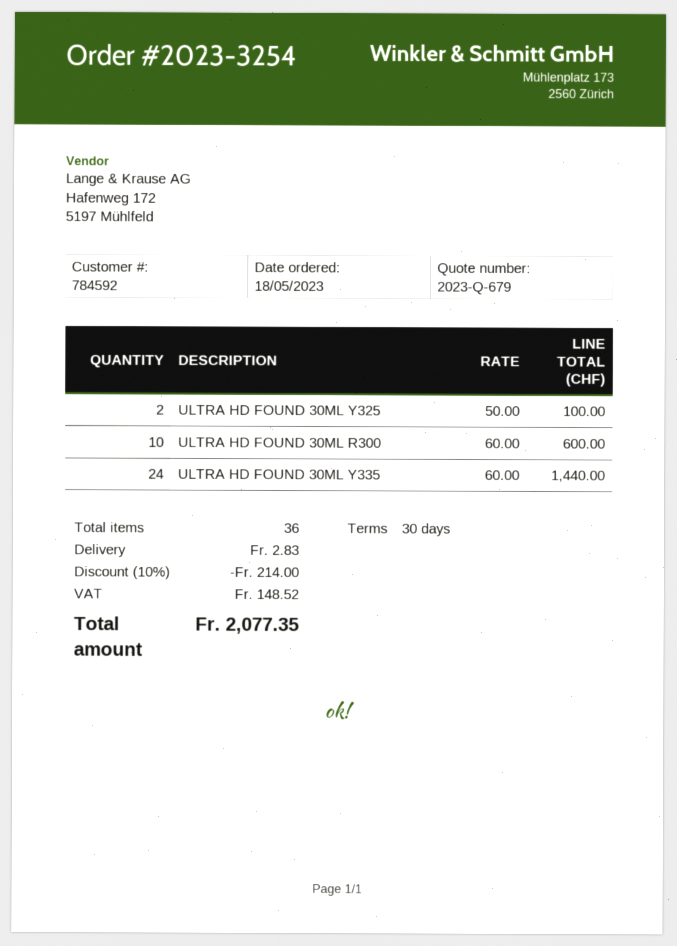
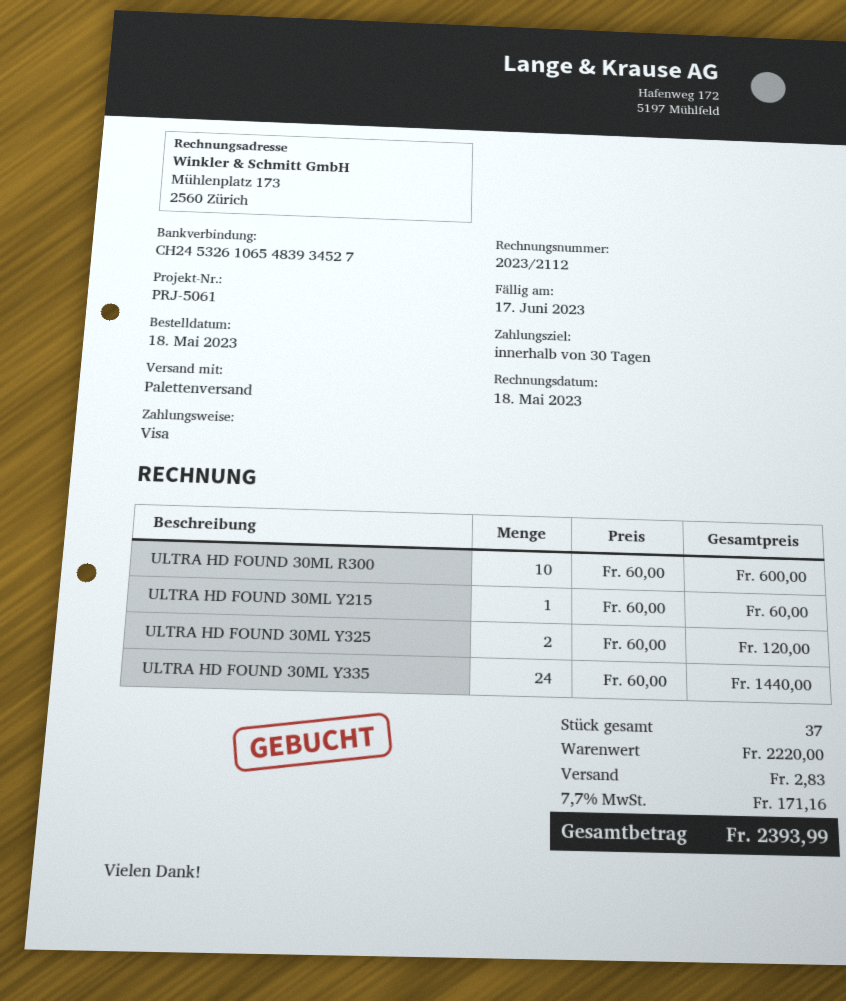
ULTRA HD FOUND 30ML Y325: 2 x 50.00 = 100.00 -> 2 x 60.00 = 120.00
ULTRA HD FOUND 30ML Y215: none -> 1 x 60.00 = 60.00
total quantity: 36 -> 37
discount: 10% = 214.00 -> none
tax: 148.52 -> 171.16
total: 2077.35 -> 2393.99

